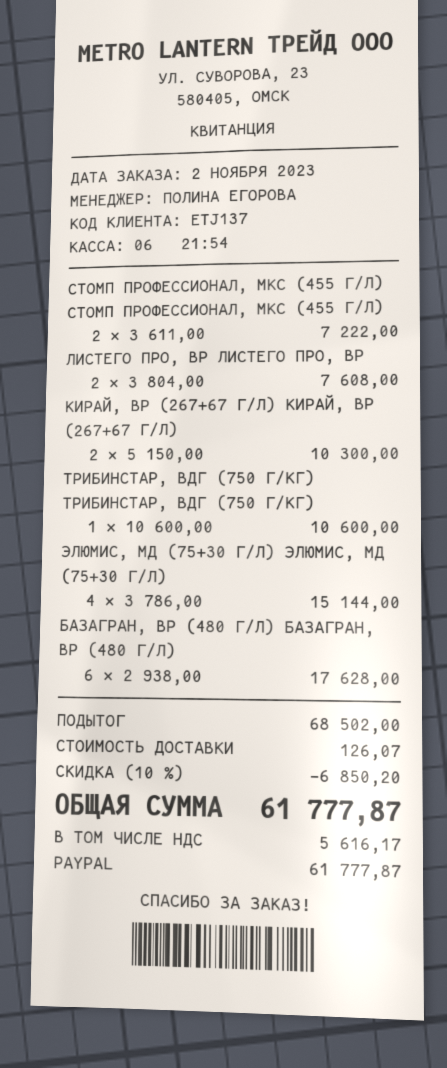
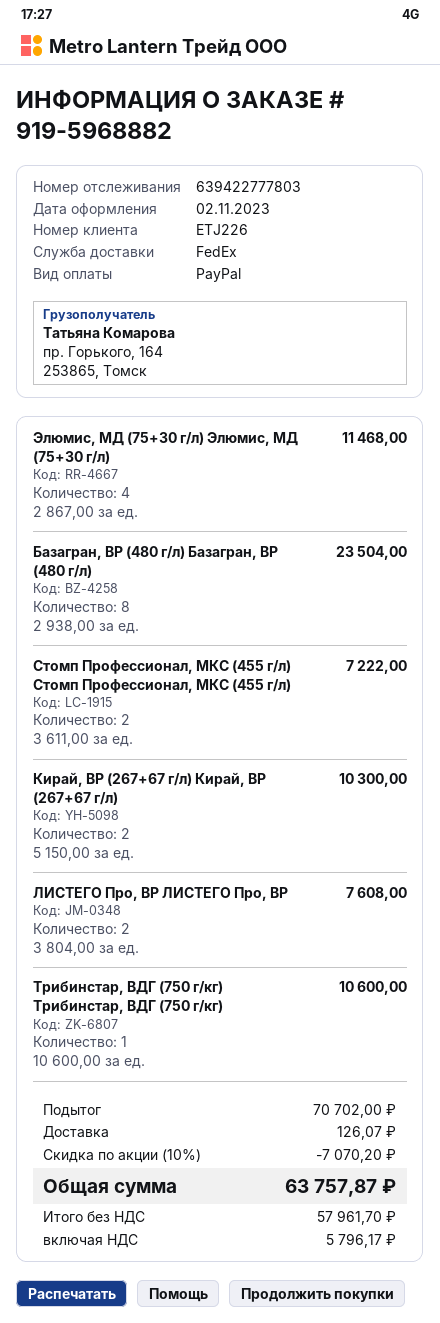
customer number: ETJ137 -> ETJ226
ЭЛЮМИС, МД (75+30 Г/Л) ЭЛЮМИС, МД (75+30 Г/Л): 4 x 3786.00 = 15144.00 -> 4 x 2867.00 = 11468.00
БАЗАГРАН, BР (480 Г/Л) БАЗАГРАН, BР (480 Г/Л): 6 x 2938.00 = 17628.00 -> 8 x 2938.00 = 23504.00
subtotal: 68502.00 -> 70702.00
discount: 10% = 6850.20 -> 10% = 7070.20
tax: 5616.17 -> 5796.17
total: 61777.87 -> 63757.87

